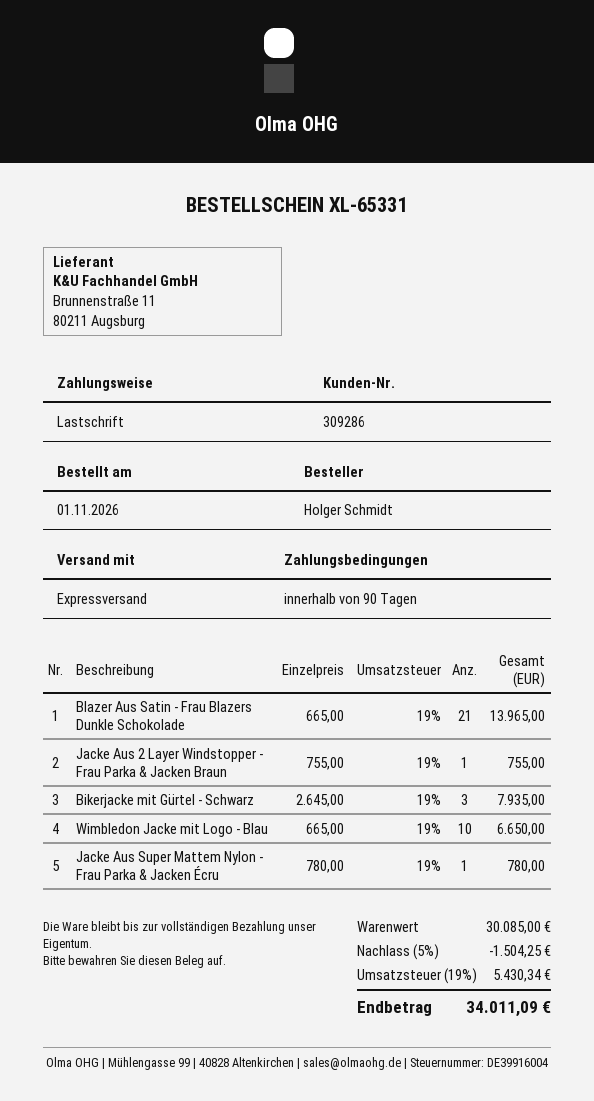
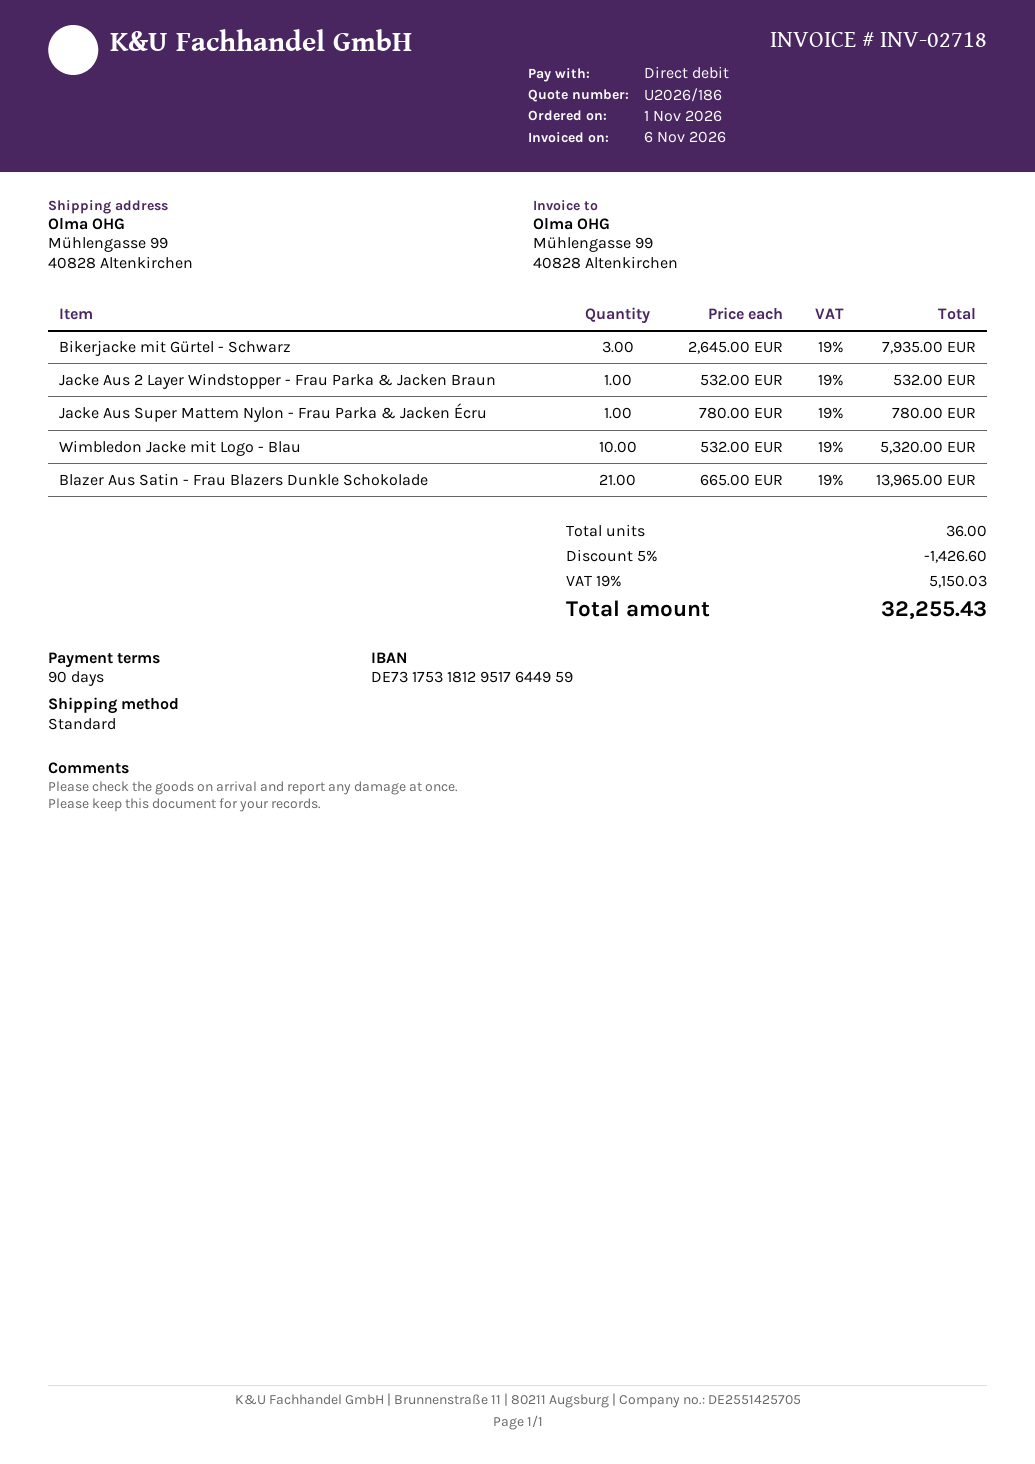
shipping method: express -> standard
Jacke Aus 2 Layer Windstopper - Frau Parka & Jacken Braun: 1 x 755.00 = 755.00 -> 1 x 532.00 = 532.00
Wimbledon Jacke mit Logo - Blau: 10 x 665.00 = 6650.00 -> 10 x 532.00 = 5320.00
discount: 5% = 1504.25 -> 5% = 1426.60
tax: 19% = 5430.34 -> 19% = 5150.03
total: 34011.09 -> 32255.43

